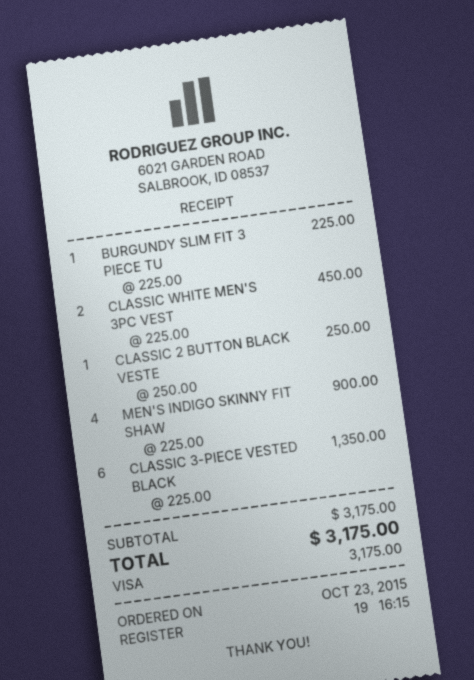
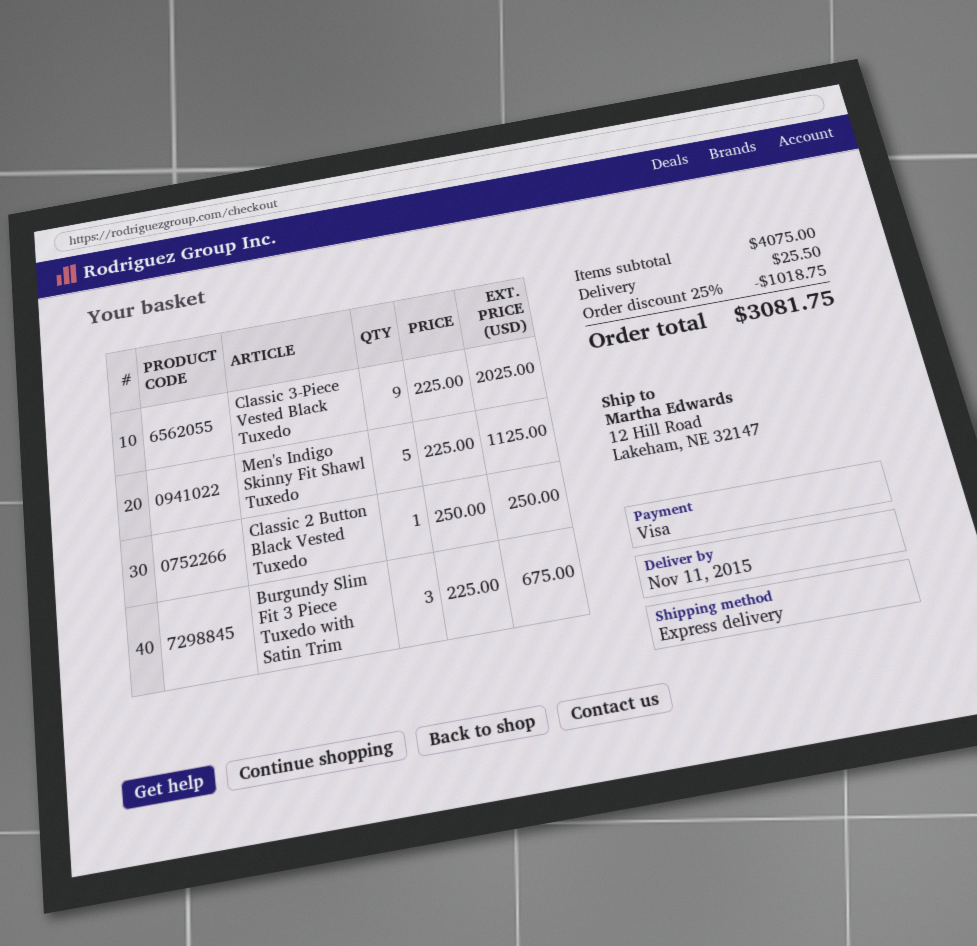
BURGUNDY SLIM FIT 3 PIECE TU: 1 x 225.00 = 225.00 -> 3 x 225.00 = 675.00
CLASSIC WHITE MEN'S 3PC VEST: 2 x 225.00 = 450.00 -> none
MEN'S INDIGO SKINNY FIT SHAW: 4 x 225.00 = 900.00 -> 5 x 225.00 = 1125.00
CLASSIC 3-PIECE VESTED BLACK: 6 x 225.00 = 1350.00 -> 9 x 225.00 = 2025.00
subtotal: 3175.00 -> 4075.00
discount: none -> 25% = 1018.75
shipping: none -> 25.50
total: 3175.00 -> 3081.75

